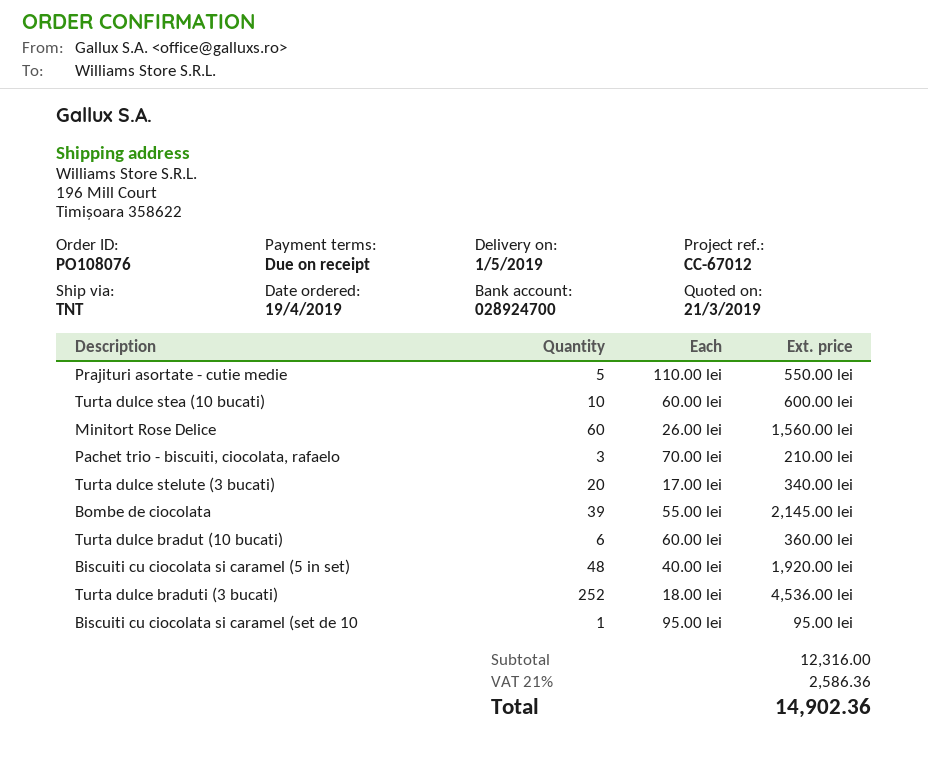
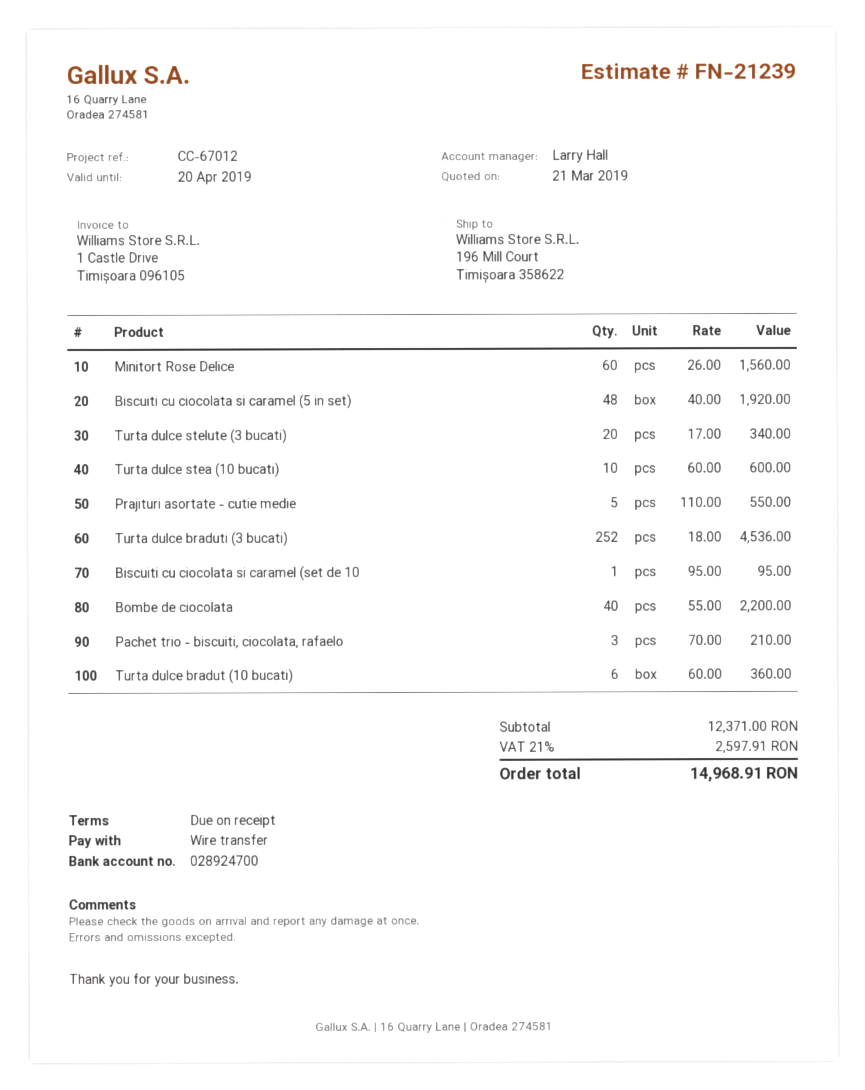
Bombe de ciocolata: 39 x 55.00 = 2145.00 -> 40 x 55.00 = 2200.00
subtotal: 12316.00 -> 12371.00
tax: 21% = 2586.36 -> 21% = 2597.91
total: 14902.36 -> 14968.91

